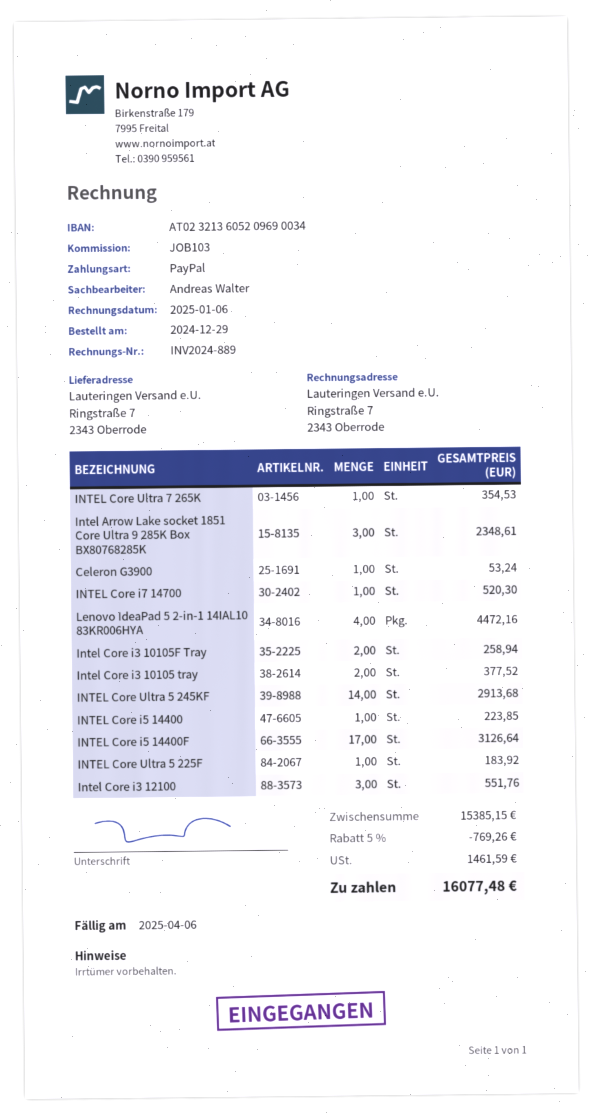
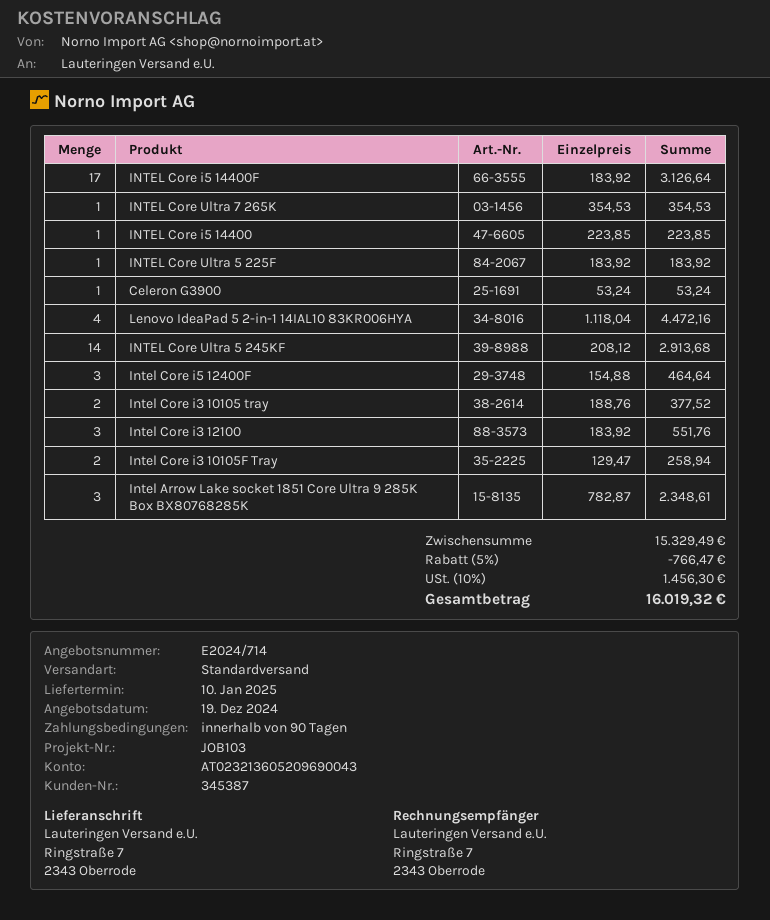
bank account: AT023213605209690034 -> AT023213605209690043
INTEL Core i7 14700: 1 for 520.30 -> none
Intel Core i5 12400F: none -> 3 for 464.64
subtotal: 15385.15 -> 15329.49
discount: 5% = 769.26 -> 5% = 766.47
tax: 1461.59 -> 1456.30
total: 16077.48 -> 16019.32

